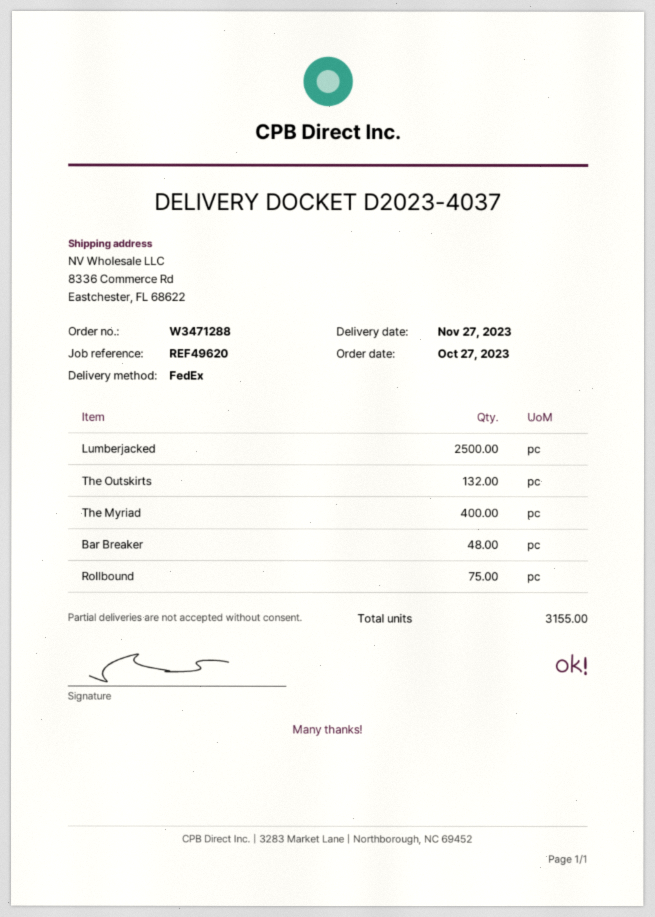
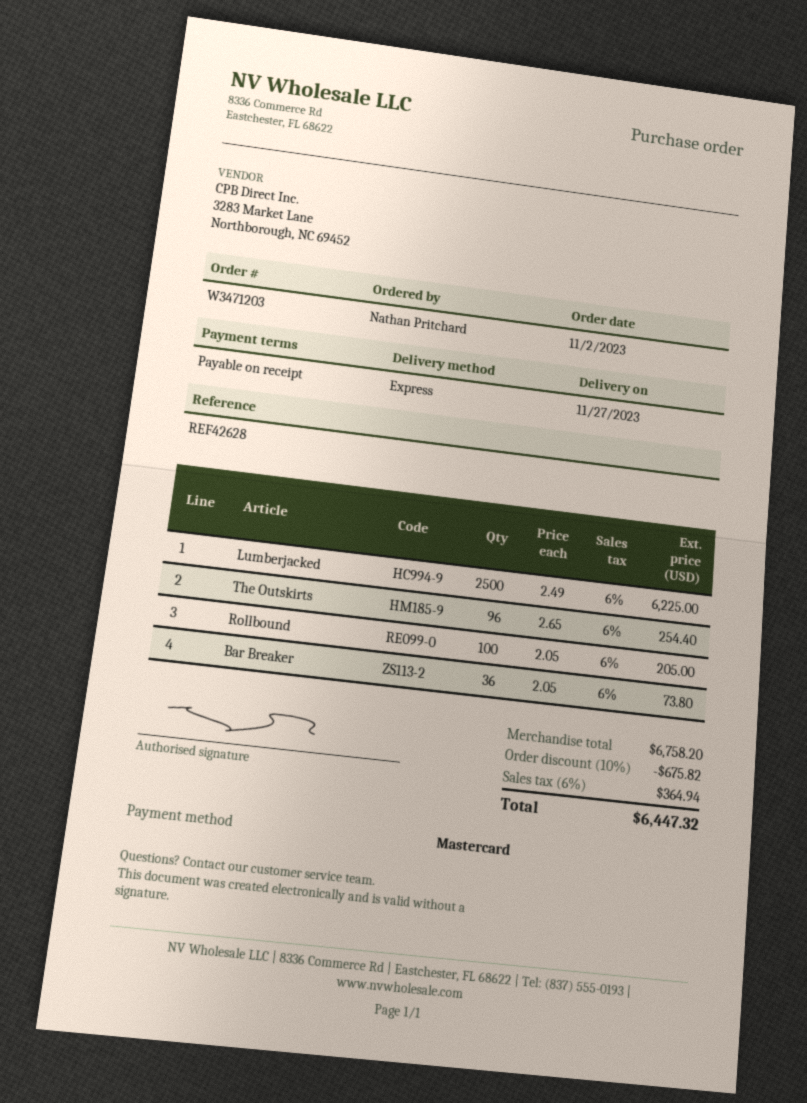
order number: W3471288 -> W3471203
order date: 2023-10-27 -> 2023-11-02
reference: REF49620 -> REF42628
shipping method: FedEx -> express
The Outskirts: 132 -> 96
The Myriad: 400 -> none
Bar Breaker: 48 -> 36
Rollbound: 75 -> 100

